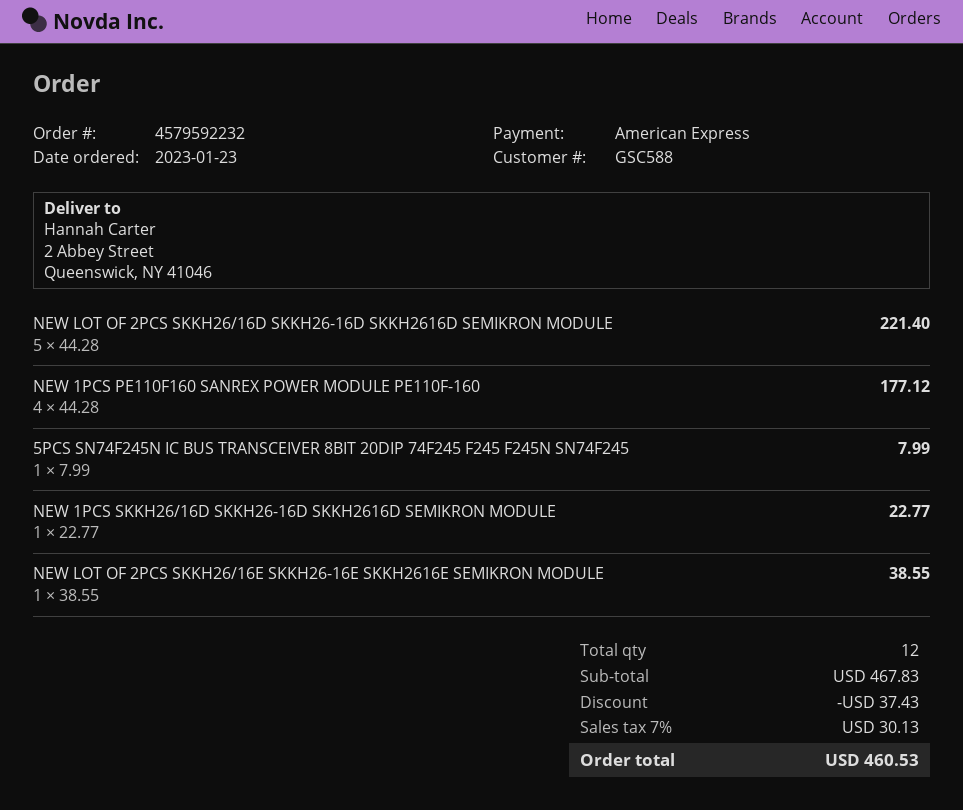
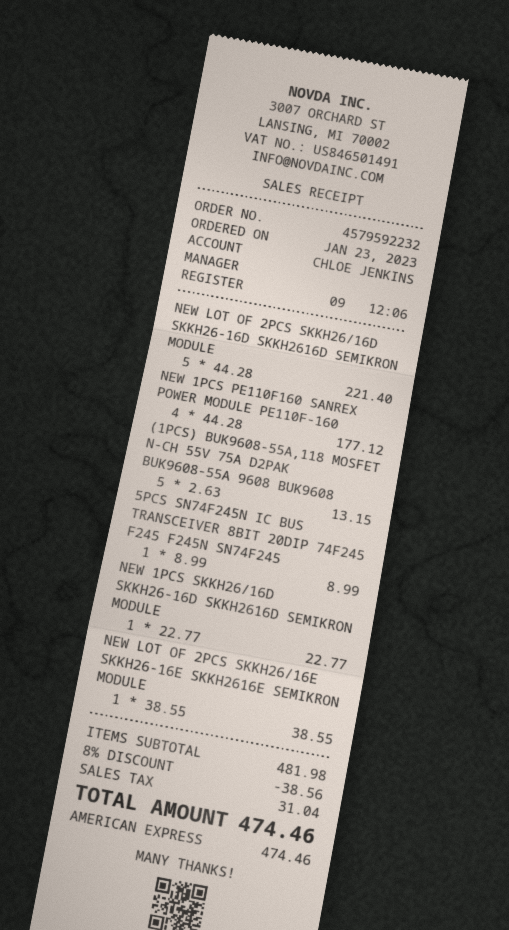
5PCS SN74F245N IC BUS TRANSCEIVER 8BIT 20DIP 74F245 F245 F245N SN74F245: 1 x 7.99 = 7.99 -> 1 x 8.99 = 8.99
(1PCS) BUK9608-55A,118 MOSFET N-CH 55V 75A D2PAK BUK9608-55A 9608 BUK9608: none -> 5 x 2.63 = 13.15
subtotal: 467.83 -> 481.98
discount: 37.43 -> 38.56
tax: 30.13 -> 31.04
total: 460.53 -> 474.46

